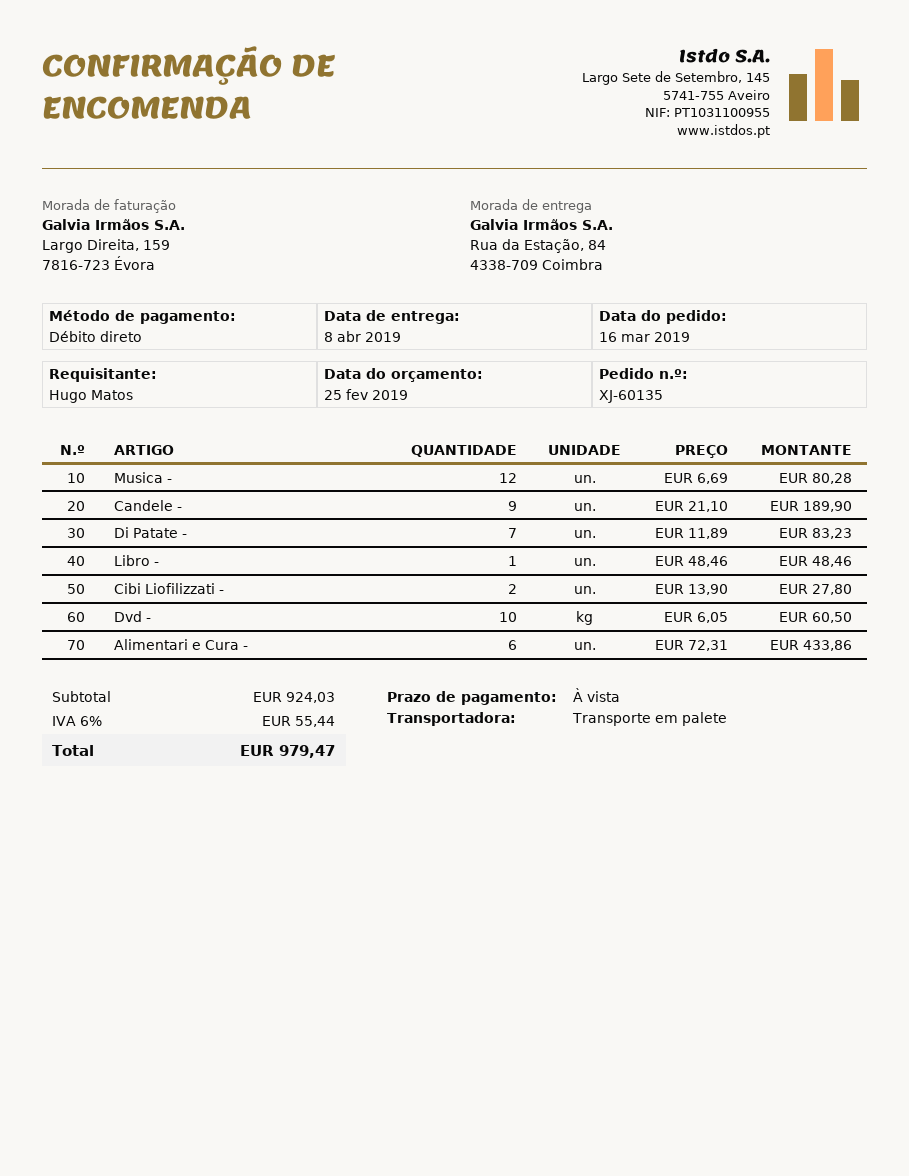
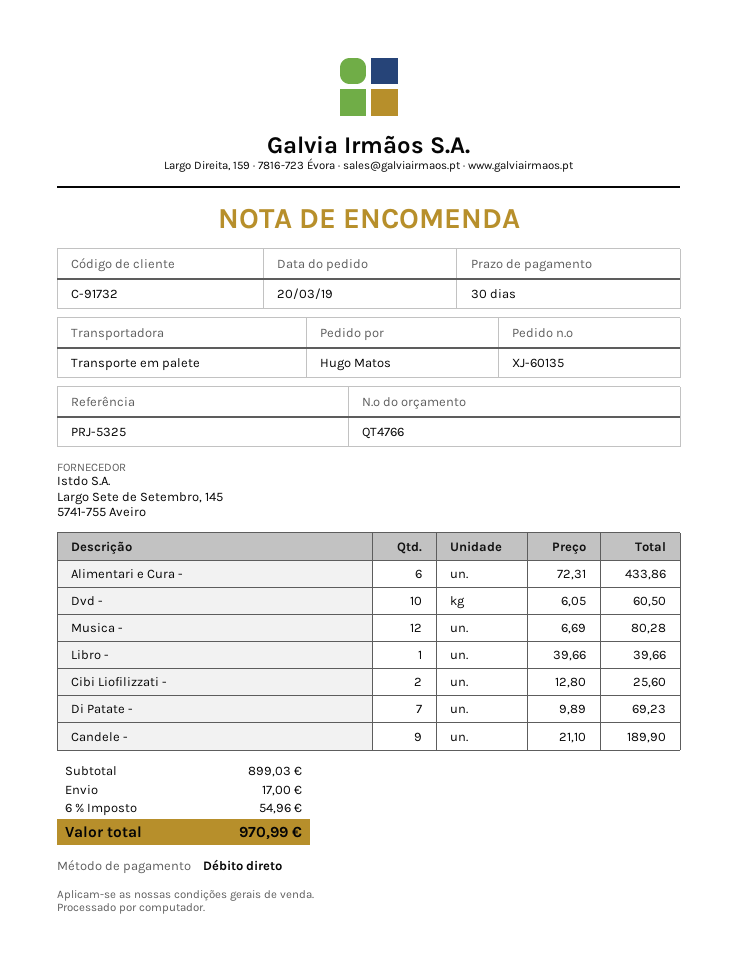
order date: 2019-03-16 -> 2019-03-20
payment terms: on receipt -> 30 days
Di Patate -: 7 x 11.89 = 83.23 -> 7 x 9.89 = 69.23
Libro -: 1 x 48.46 = 48.46 -> 1 x 39.66 = 39.66
Cibi Liofilizzati -: 2 x 13.90 = 27.80 -> 2 x 12.80 = 25.60
subtotal: 924.03 -> 899.03
shipping: none -> 17.00
tax: 6% = 55.44 -> 6% = 54.96
total: 979.47 -> 970.99

